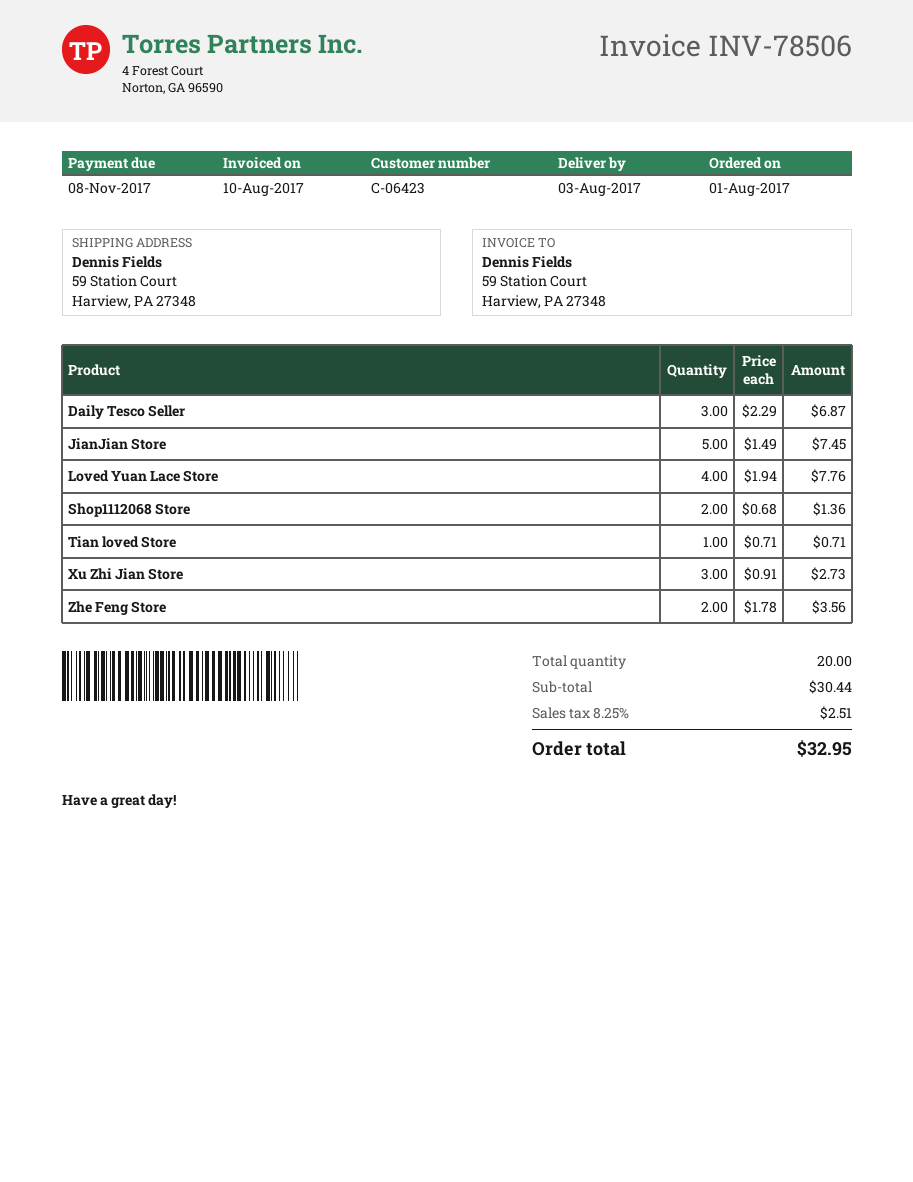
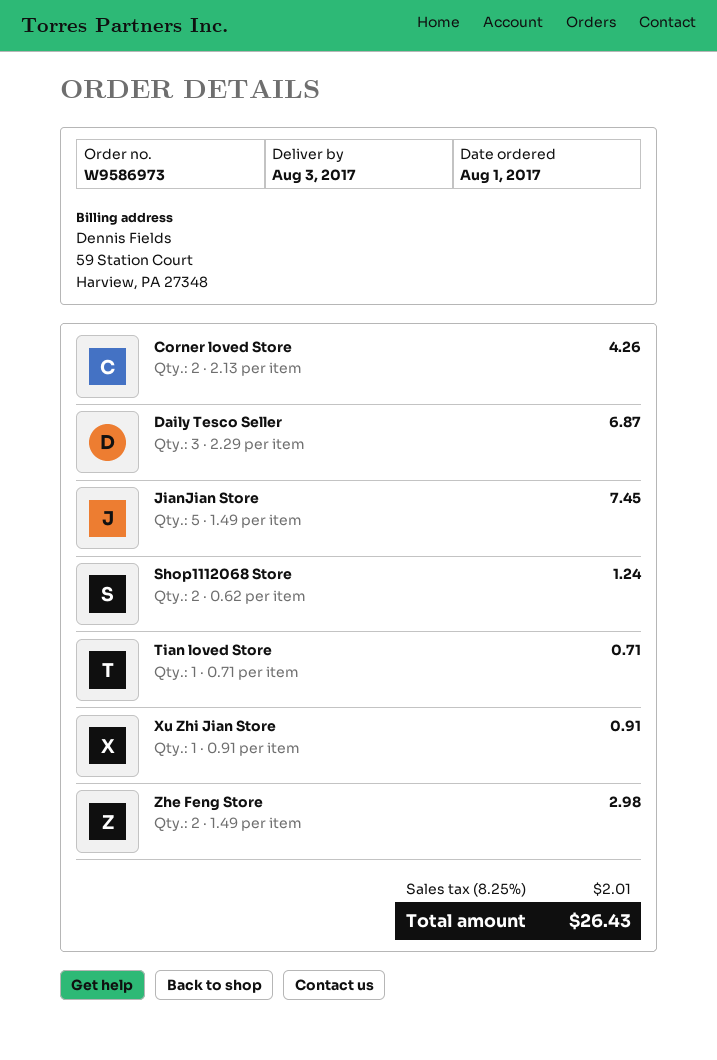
Loved Yuan Lace Store: 4 x 1.94 = 7.76 -> none
Shop1112068 Store: 2 x 0.68 = 1.36 -> 2 x 0.62 = 1.24
Xu Zhi Jian Store: 3 x 0.91 = 2.73 -> 1 x 0.91 = 0.91
Zhe Feng Store: 2 x 1.78 = 3.56 -> 2 x 1.49 = 2.98
Corner loved Store: none -> 2 x 2.13 = 4.26
tax: 8.25% = 2.51 -> 8.25% = 2.01
total: 32.95 -> 26.43

